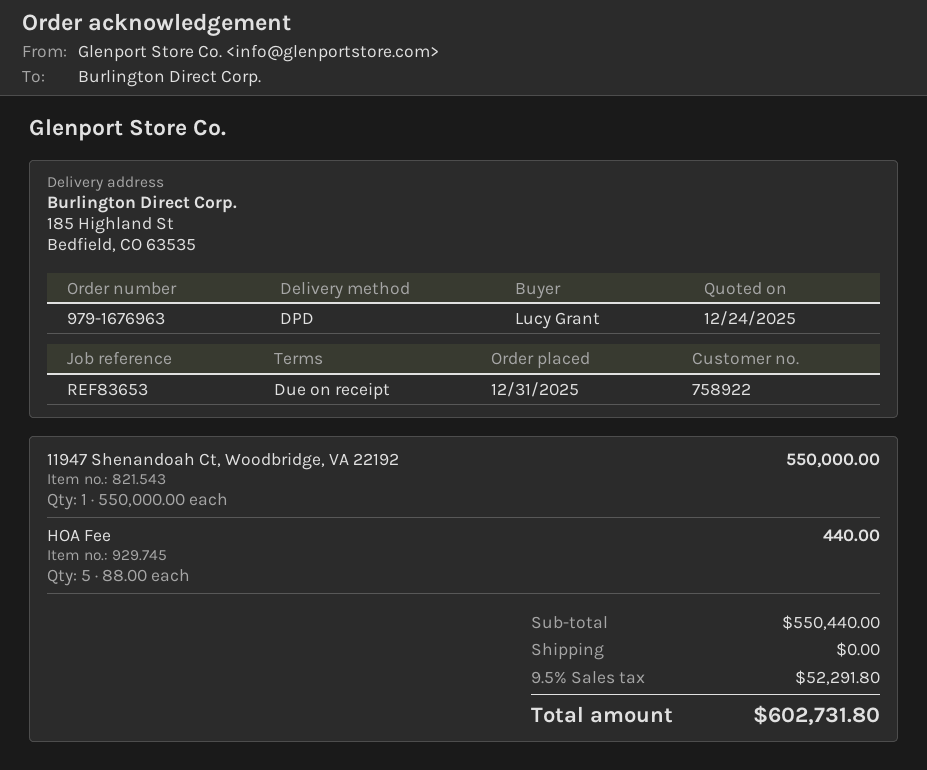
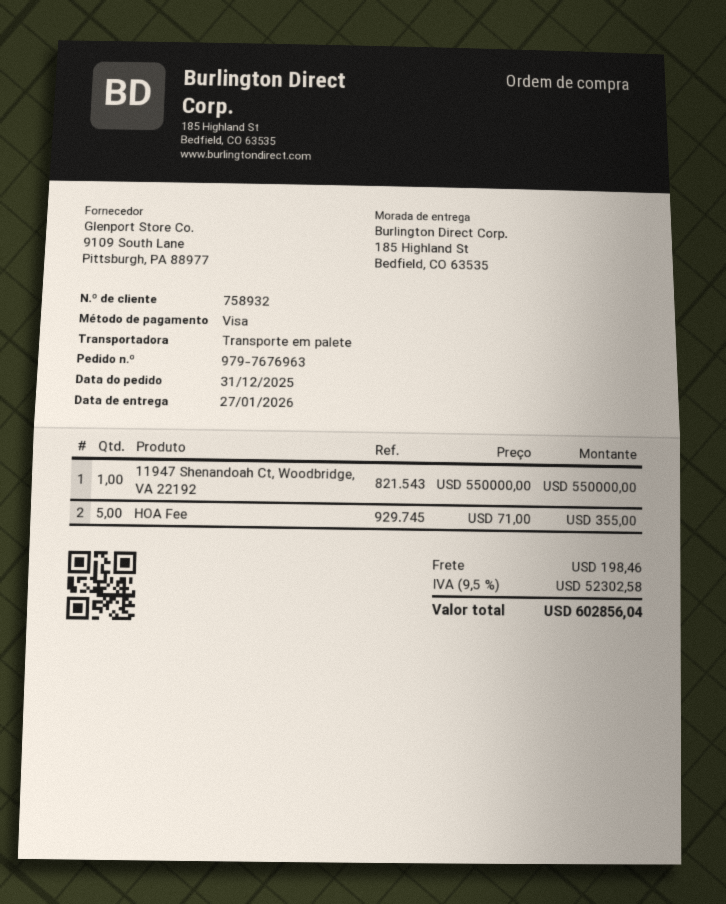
order number: 979-1676963 -> 979-7676963
customer number: 758922 -> 758932
shipping method: DPD -> pallet freight
HOA Fee: 5 x 88.00 = 440.00 -> 5 x 71.00 = 355.00
shipping: 0.00 -> 198.46
tax: 9.5% = 52291.80 -> 9.5% = 52302.58
total: 602731.80 -> 602856.04

